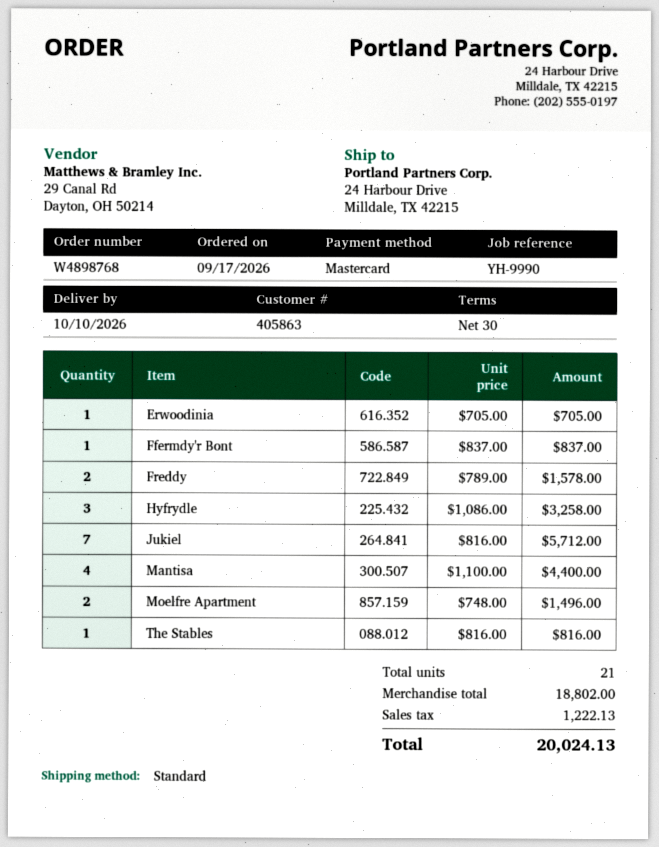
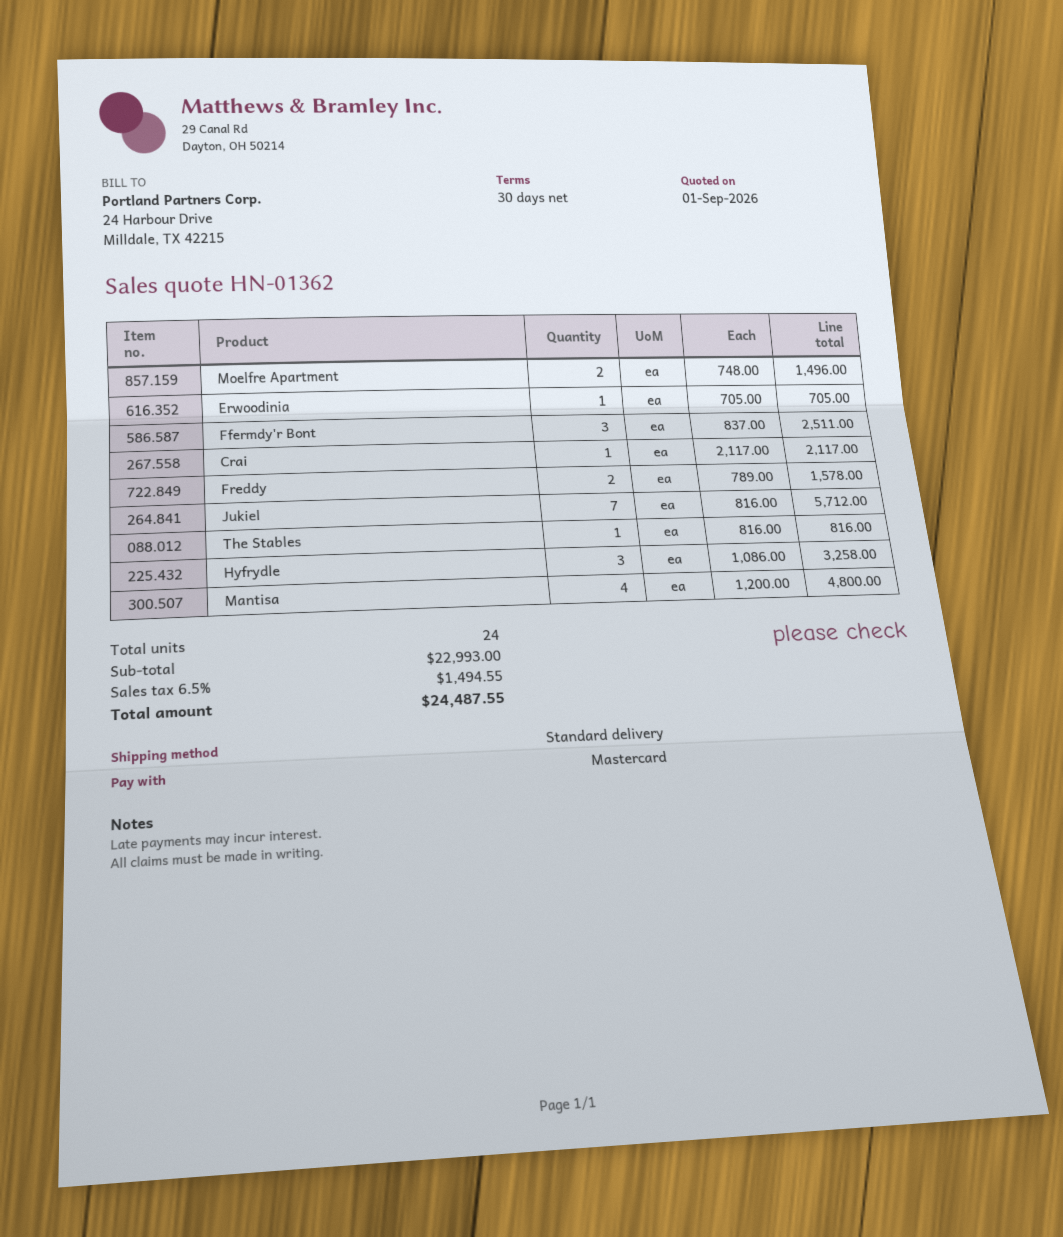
Ffermdy'r Bont: 1 x 837.00 = 837.00 -> 3 x 837.00 = 2511.00
Mantisa: 4 x 1100.00 = 4400.00 -> 4 x 1200.00 = 4800.00
Crai: none -> 1 x 2117.00 = 2117.00
total quantity: 21 -> 24
subtotal: 18802.00 -> 22993.00
tax: 1222.13 -> 1494.55
total: 20024.13 -> 24487.55

